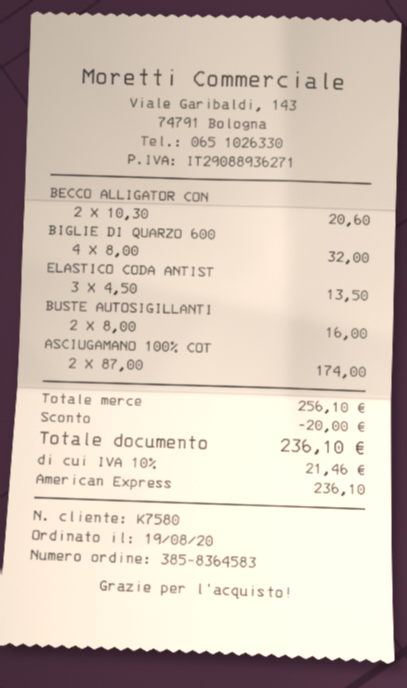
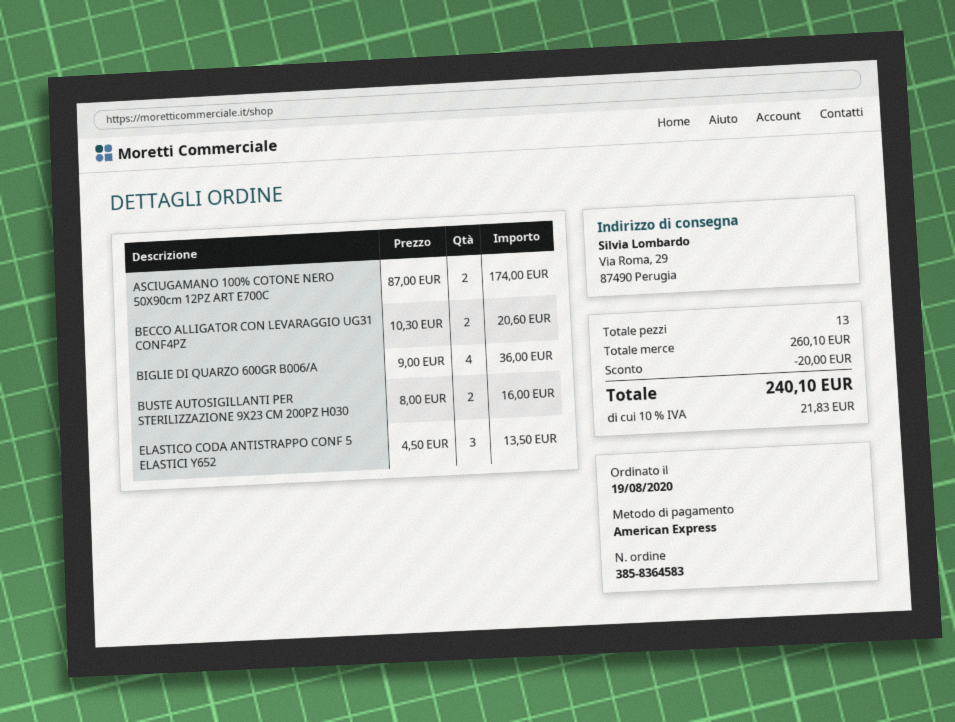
BIGLIE DI QUARZO 600: 4 x 8.00 = 32.00 -> 4 x 9.00 = 36.00
subtotal: 256.10 -> 260.10
tax: 10% = 21.46 -> 10% = 21.83
total: 236.10 -> 240.10

